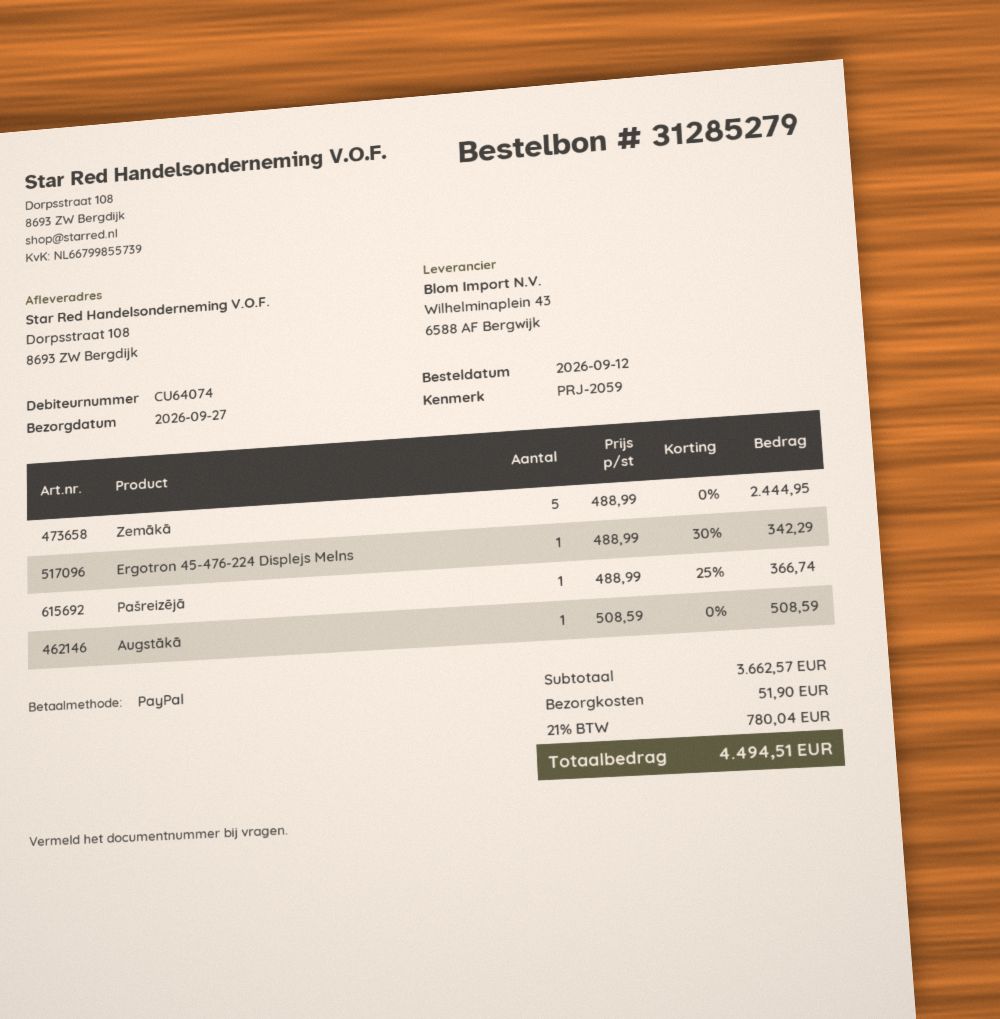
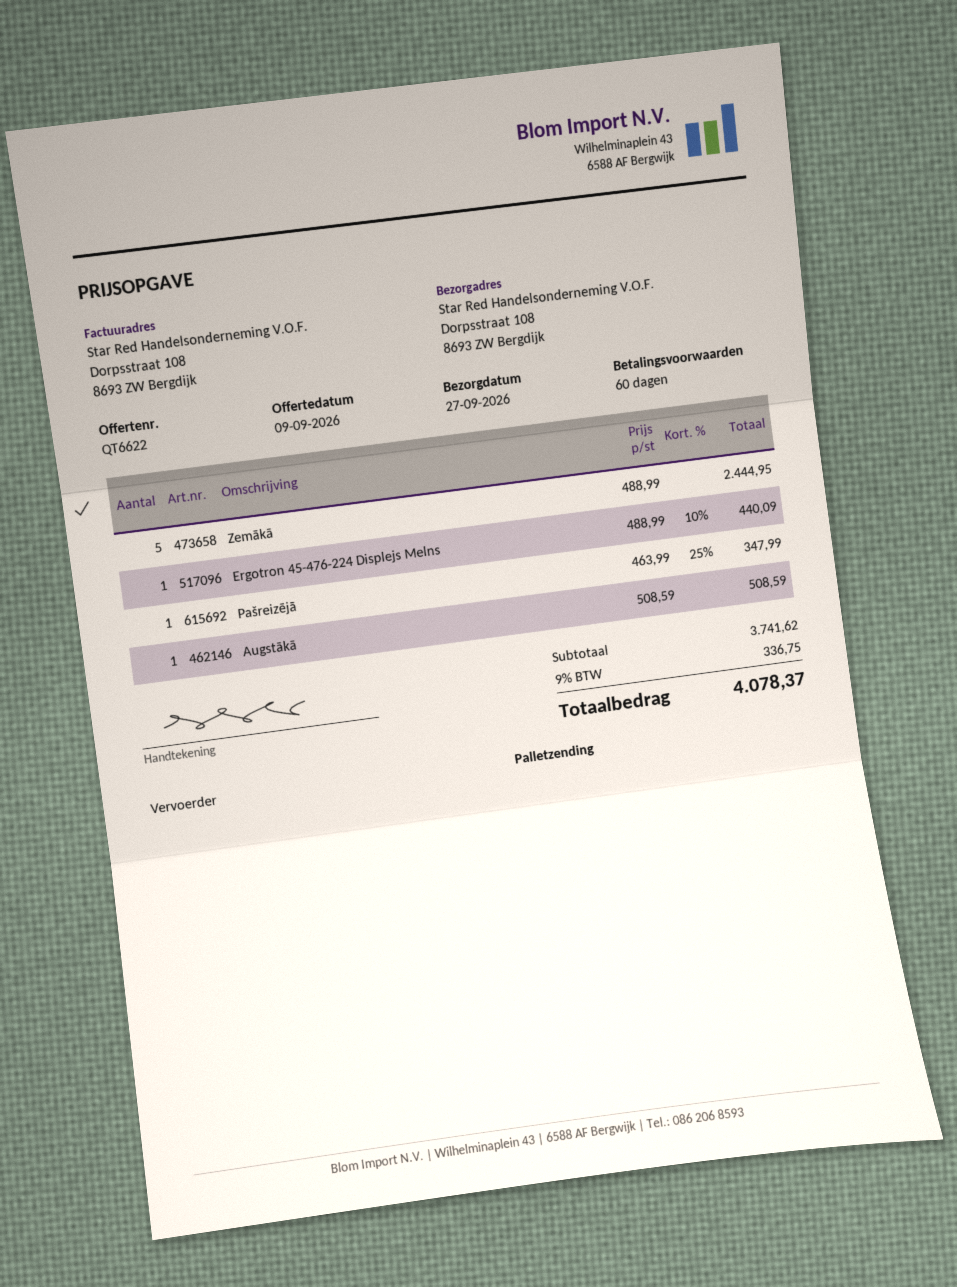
Ergotron 45-476-224 Displejs Melns: 1 x 488.99 - 30% = 342.29 -> 1 x 488.99 - 10% = 440.09
Pašreizējā: 1 x 488.99 - 25% = 366.74 -> 1 x 463.99 - 25% = 347.99
subtotal: 3662.57 -> 3741.62
shipping: 51.90 -> none
tax: 21% = 780.04 -> 9% = 336.75
total: 4494.51 -> 4078.37

